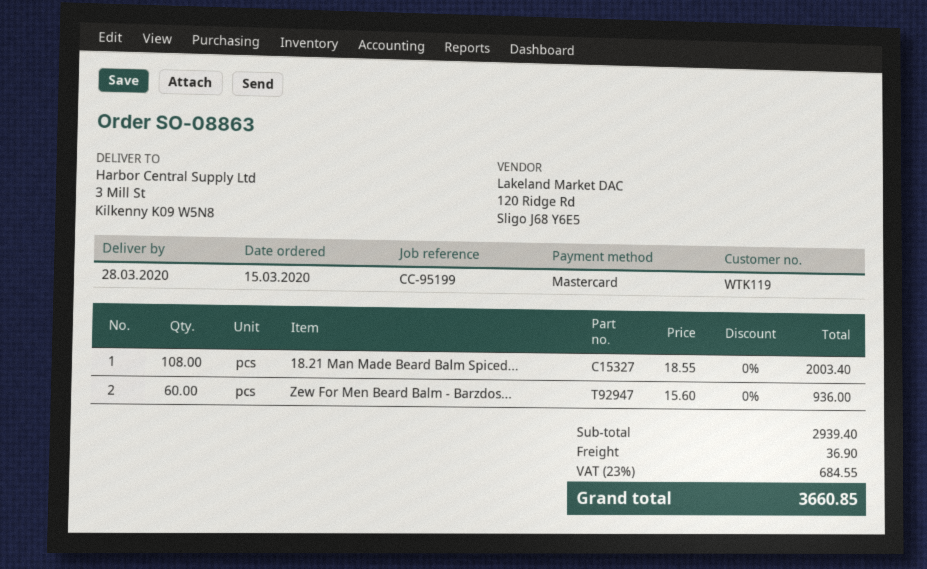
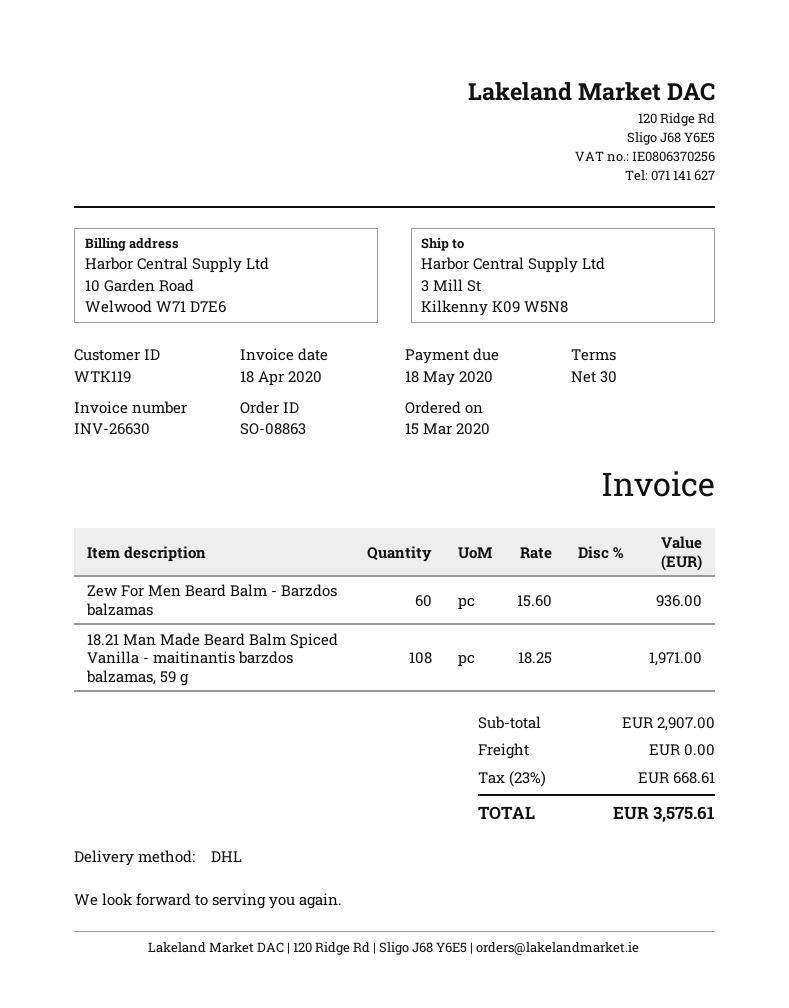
18.21 Man Made Beard Balm Spiced...: 108 x 18.55 = 2003.40 -> 108 x 18.25 = 1971.00
subtotal: 2939.40 -> 2907.00
shipping: 36.90 -> 0.00
tax: 23% = 684.55 -> 23% = 668.61
total: 3660.85 -> 3575.61

